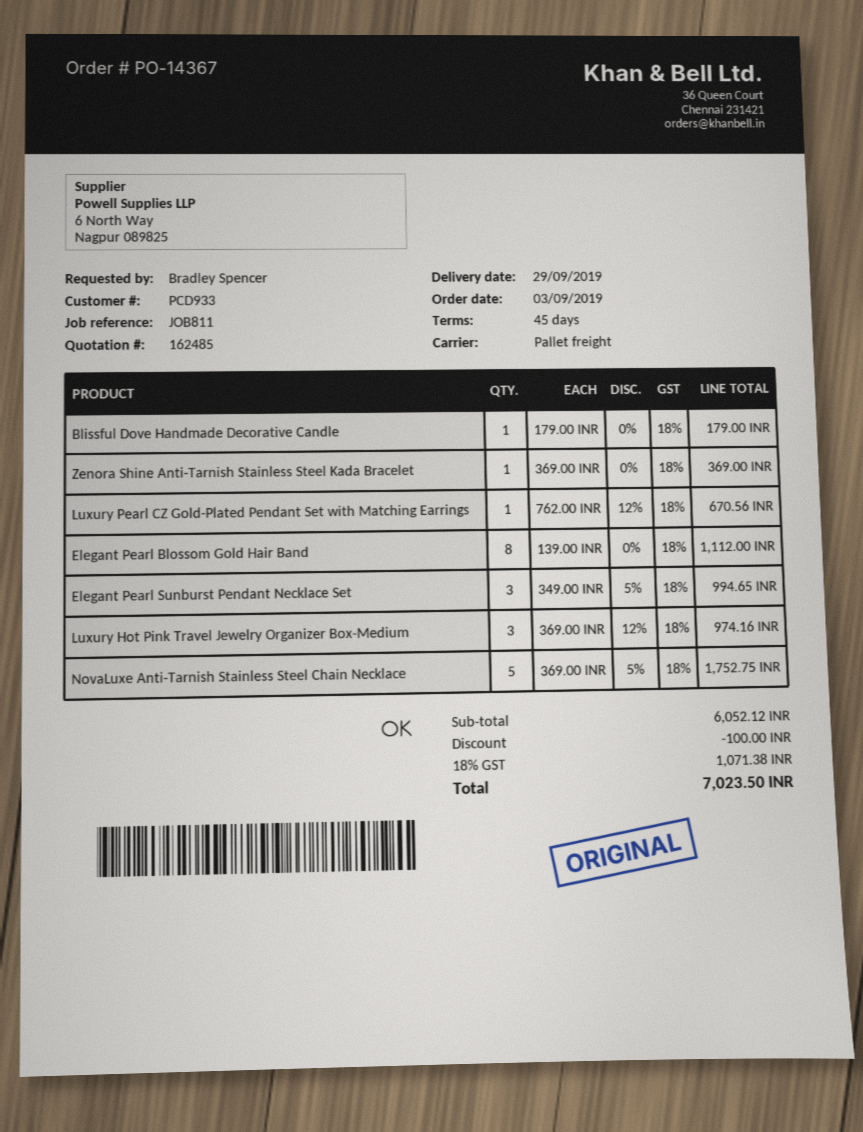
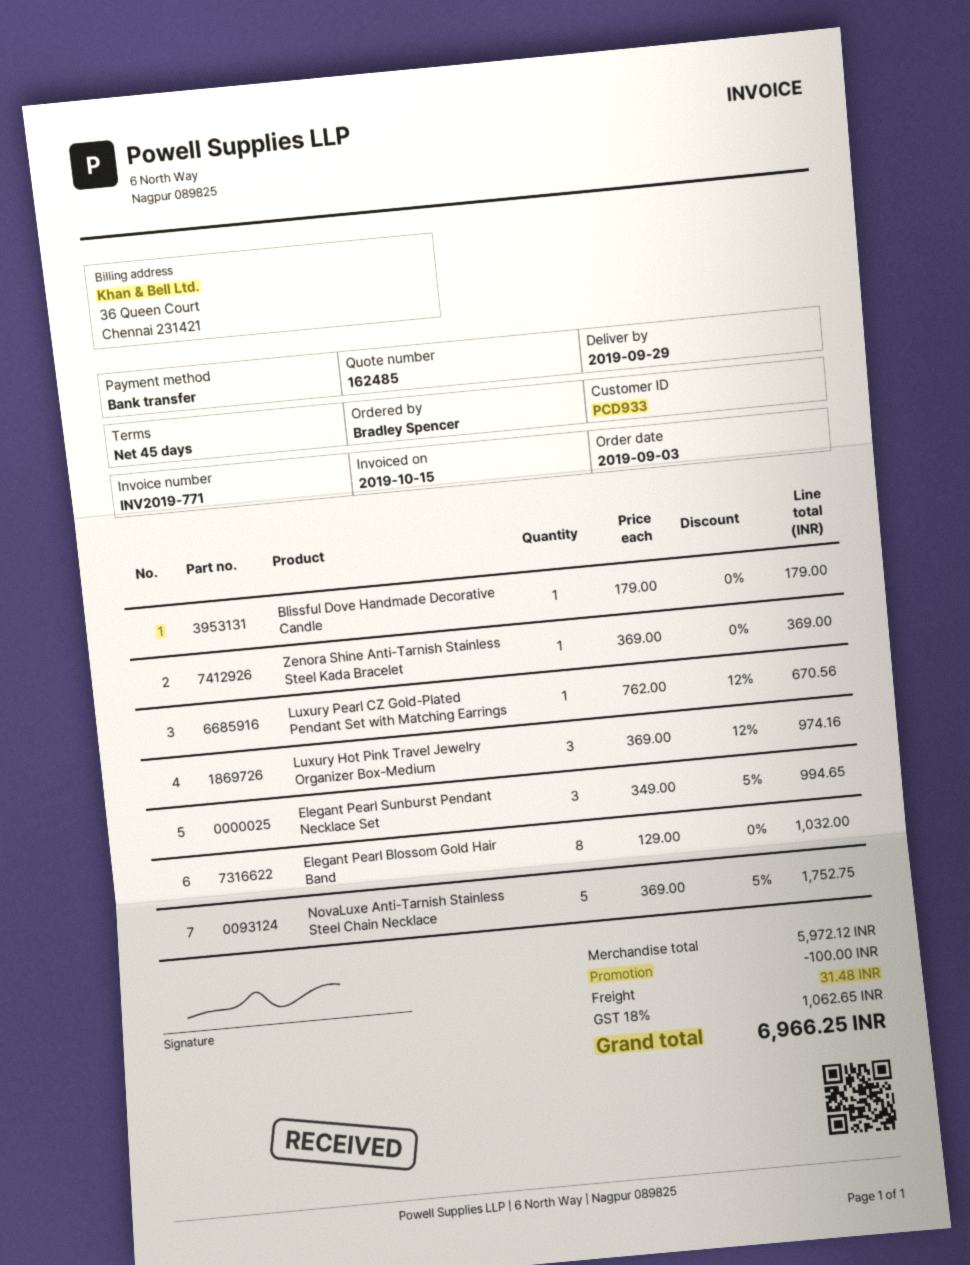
Elegant Pearl Blossom Gold Hair Band: 8 x 139.00 = 1112.00 -> 8 x 129.00 = 1032.00
subtotal: 6052.12 -> 5972.12
shipping: none -> 31.48
tax: 18% = 1071.38 -> 18% = 1062.65
total: 7023.50 -> 6966.25

